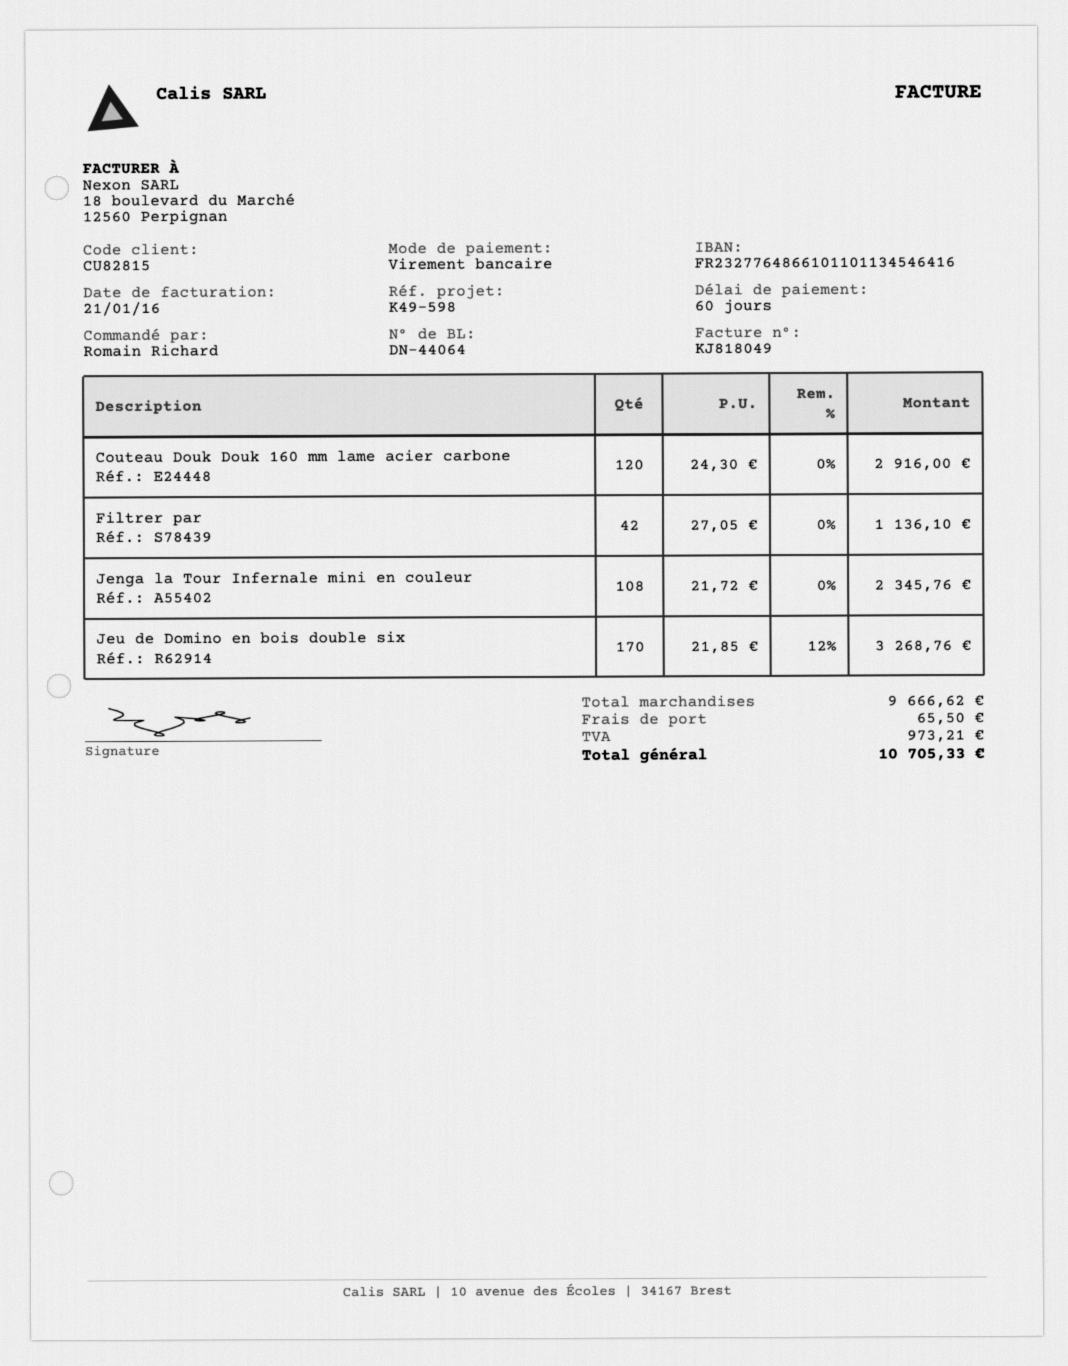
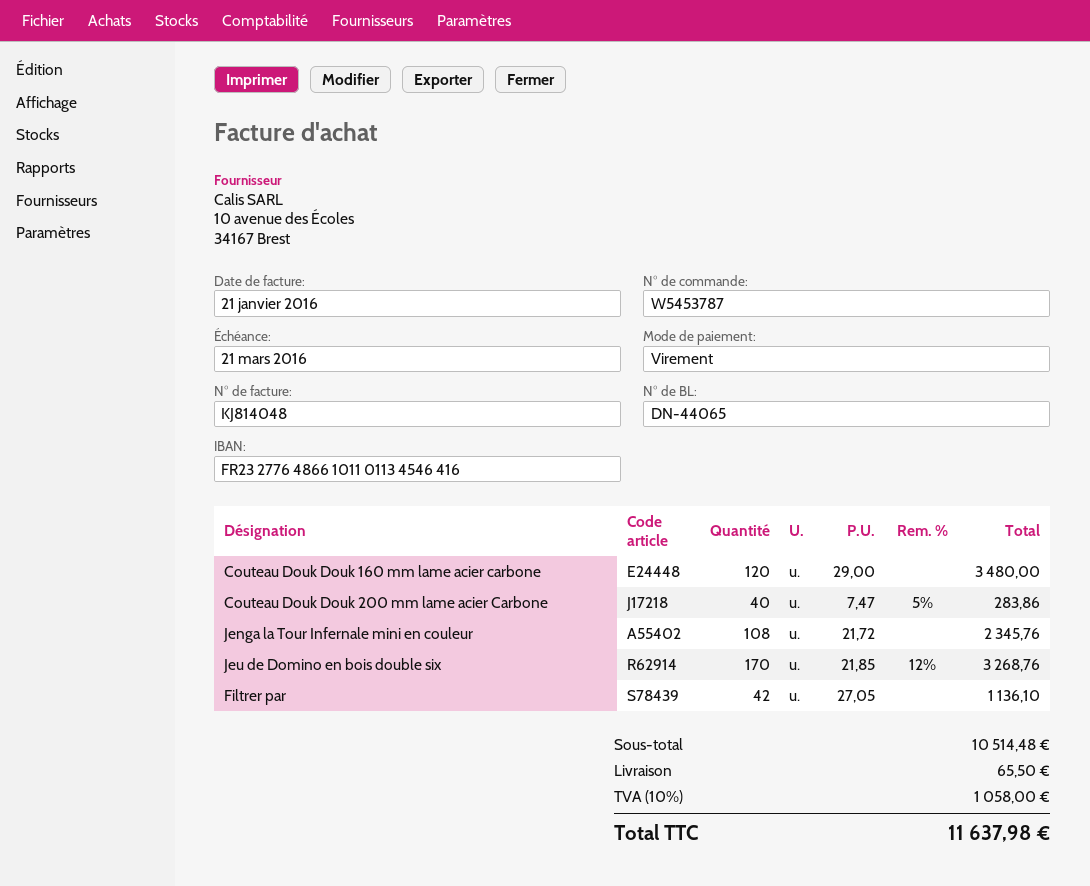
delivery note number: DN-44064 -> DN-44065
invoice number: KJ818049 -> KJ814048
Couteau Douk Douk 160 mm lame acier carbone: 120 x 24.30 = 2916.00 -> 120 x 29.00 = 3480.00
Couteau Douk Douk 200 mm lame acier Carbone: none -> 40 x 7.47 - 5% = 283.86
subtotal: 9666.62 -> 10514.48
tax: 973.21 -> 1058.00
total: 10705.33 -> 11637.98

